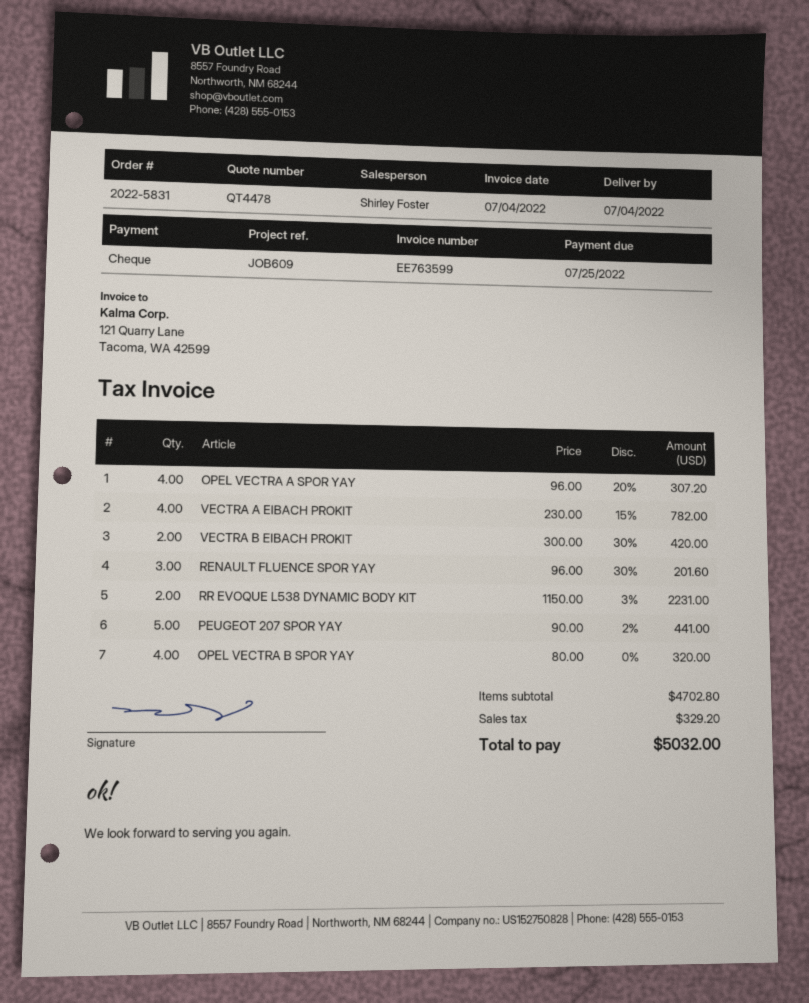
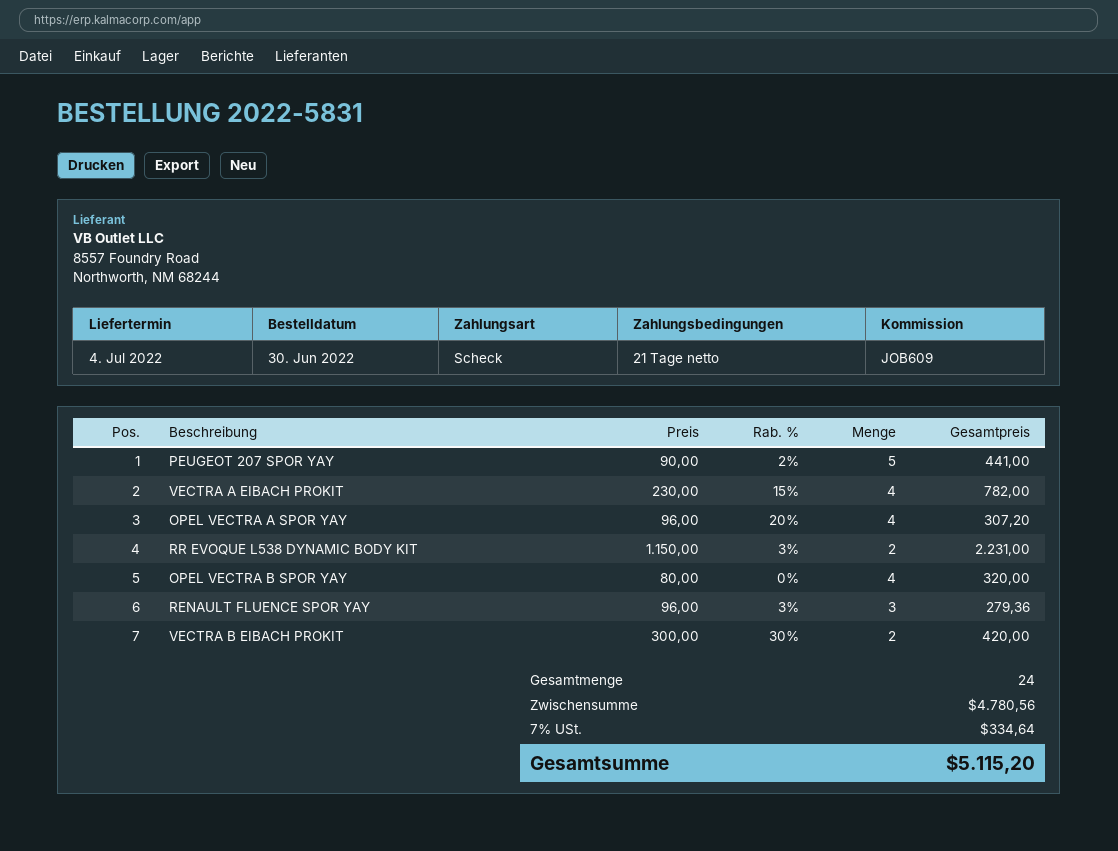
RENAULT FLUENCE SPOR YAY: 3 x 96.00 - 30% = 201.60 -> 3 x 96.00 - 3% = 279.36
subtotal: 4702.80 -> 4780.56
tax: 329.20 -> 334.64
total: 5032.00 -> 5115.20

